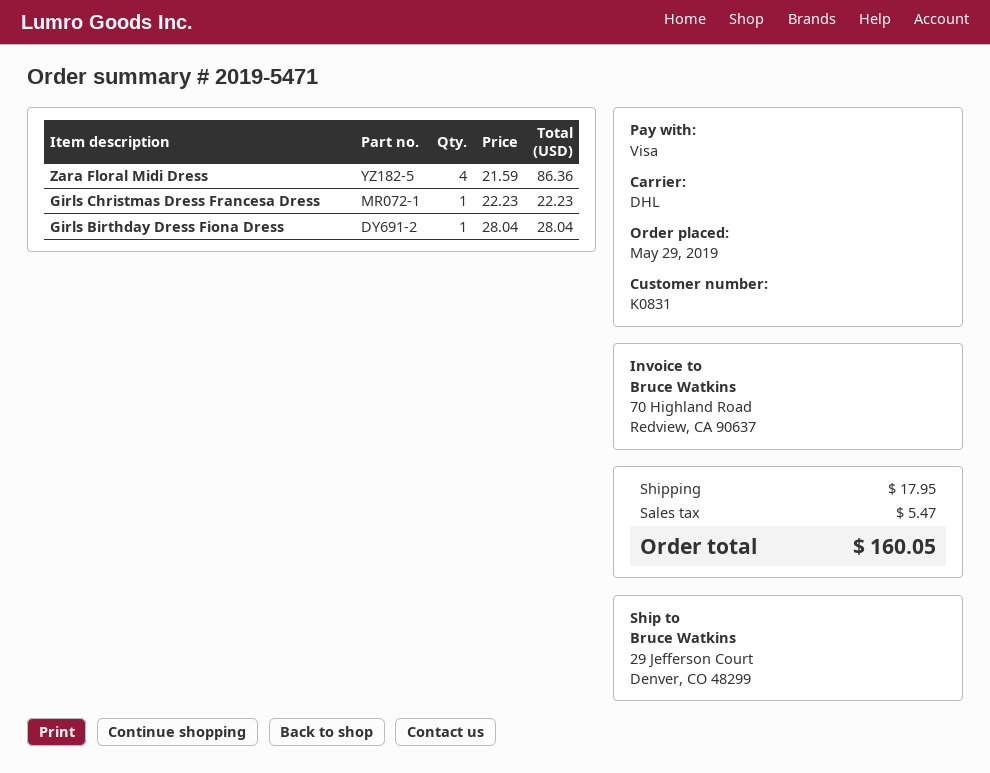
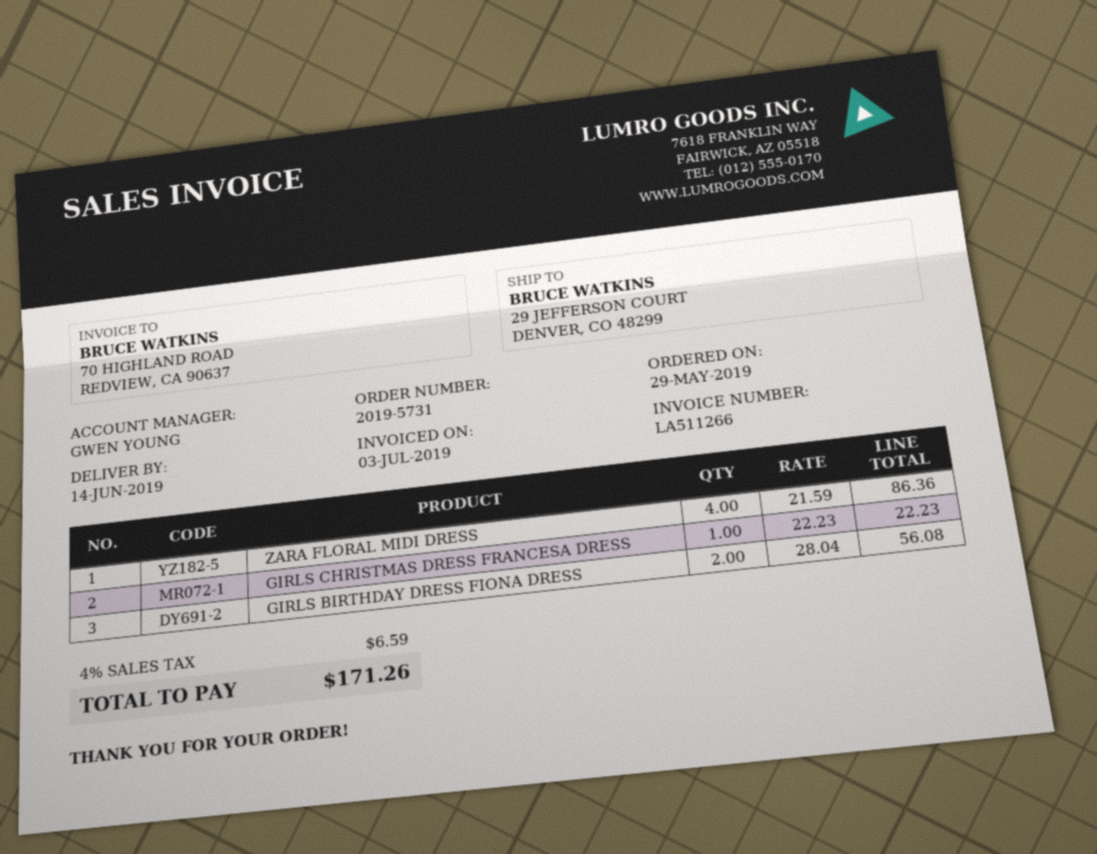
order number: 2019-5471 -> 2019-5731
Girls Birthday Dress Fiona Dress: 1 x 28.04 = 28.04 -> 2 x 28.04 = 56.08
shipping: 17.95 -> none
tax: 5.47 -> 6.59
total: 160.05 -> 171.26

